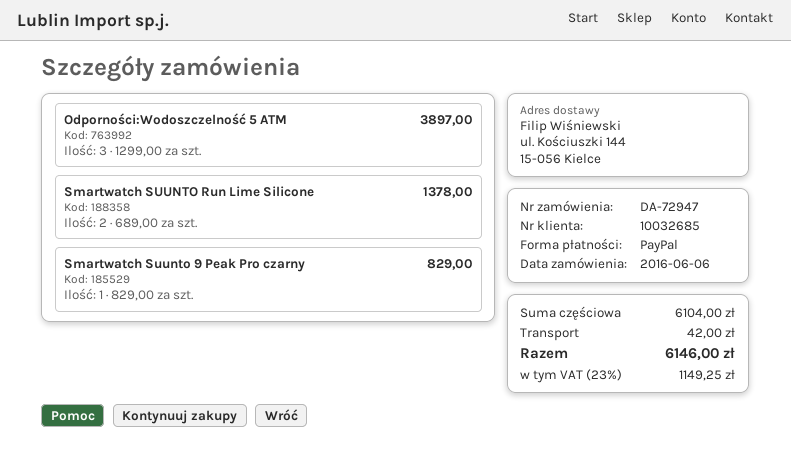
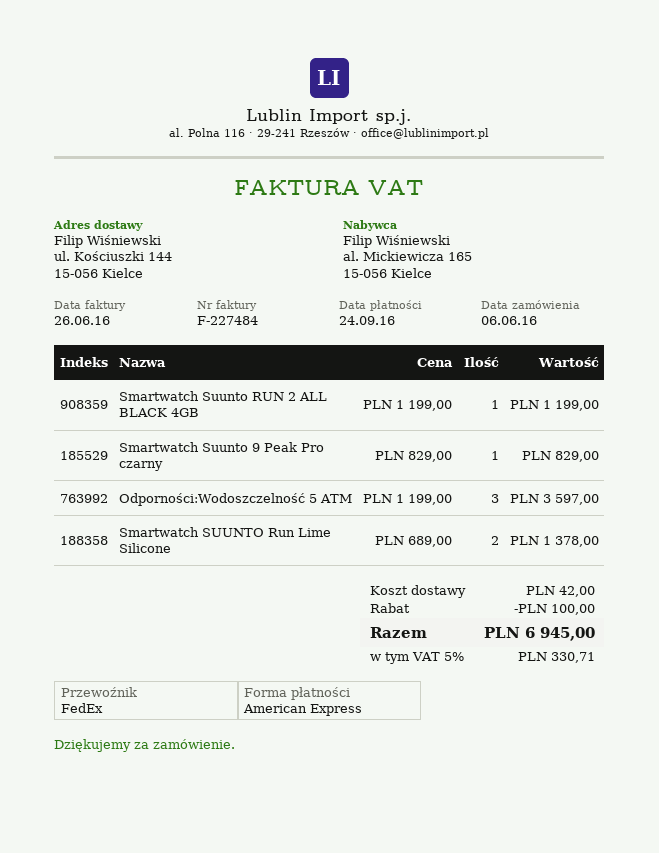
payment method: PayPal -> American Express
Odporności:Wodoszczelność 5 ATM: 3 x 1299.00 = 3897.00 -> 3 x 1199.00 = 3597.00
Smartwatch Suunto RUN 2 ALL BLACK 4GB: none -> 1 x 1199.00 = 1199.00
discount: none -> 100.00
tax: 23% = 1149.25 -> 5% = 330.71
total: 6146.00 -> 6945.00

